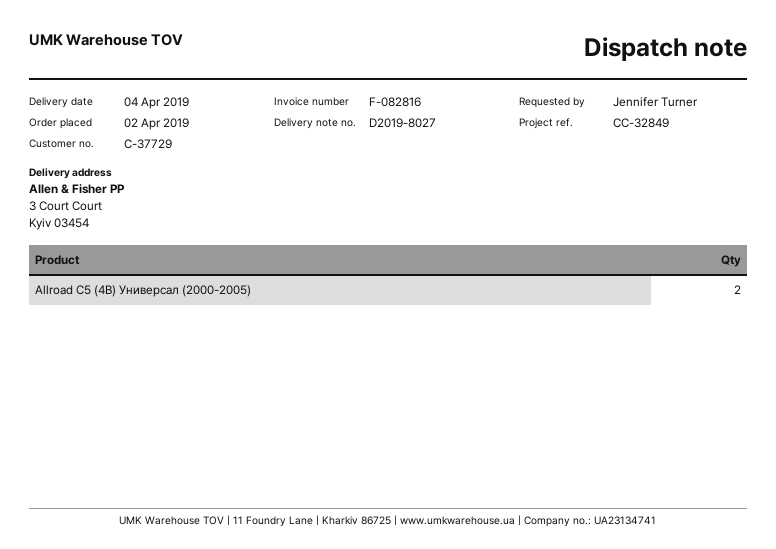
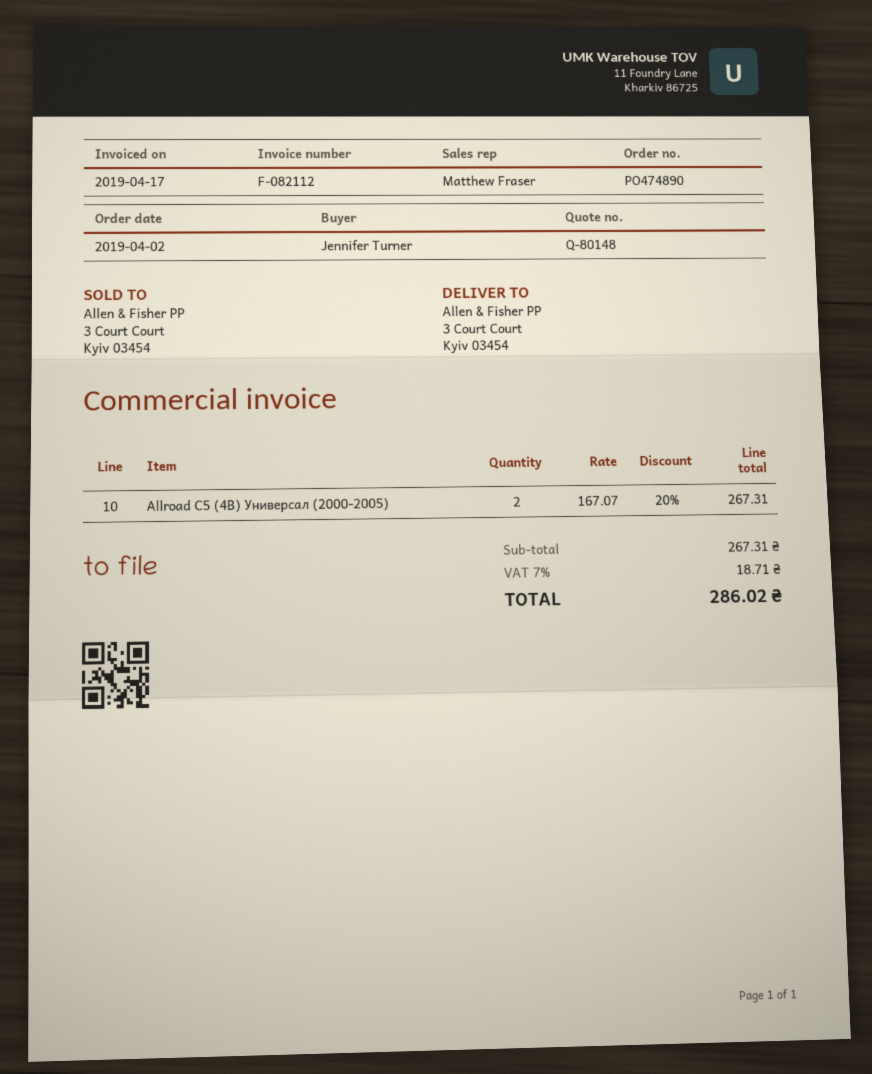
invoice number: F-082816 -> F-082112

